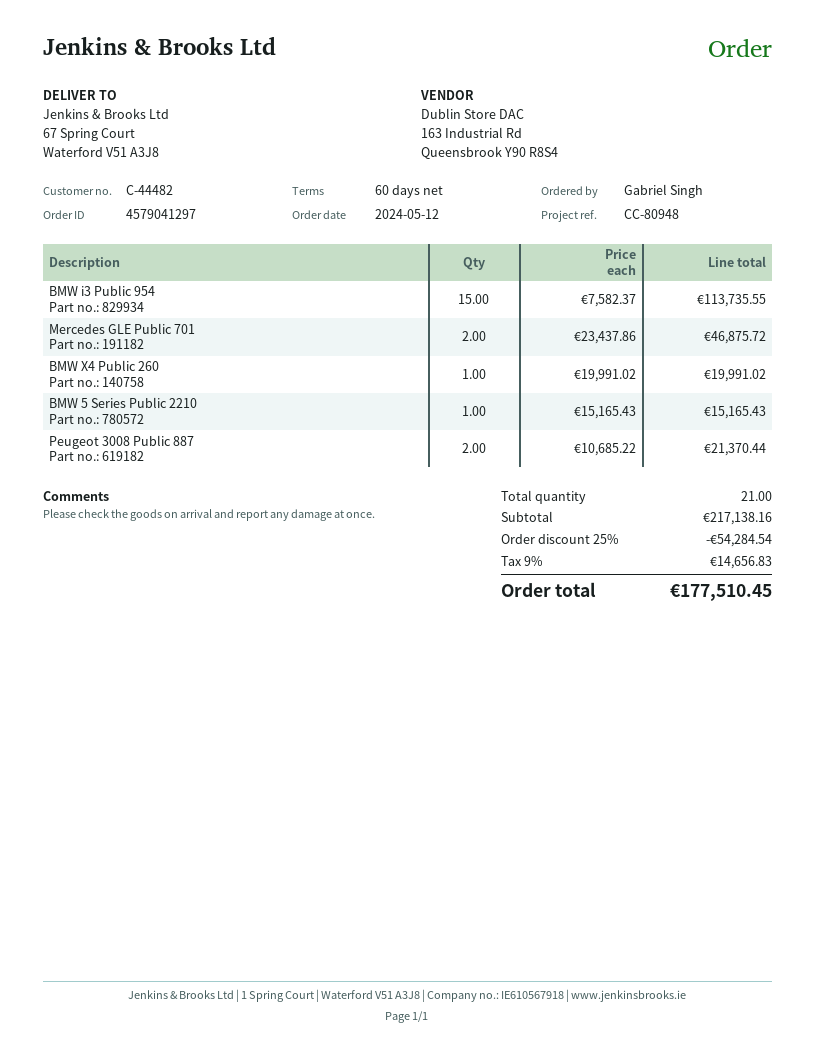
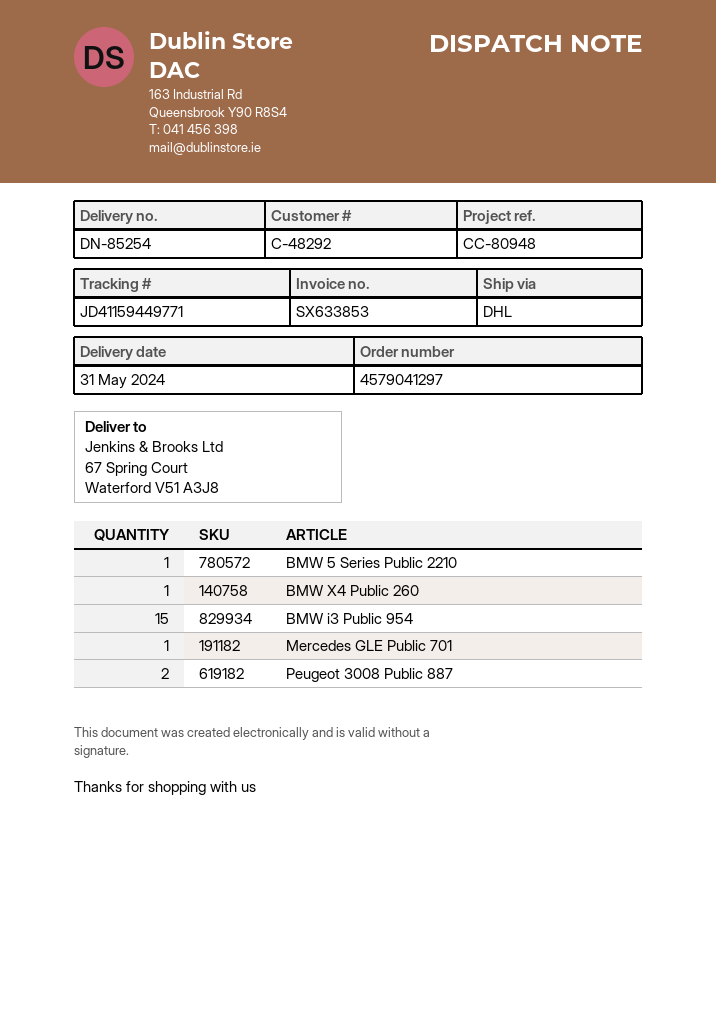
customer number: C-44482 -> C-48292
Mercedes GLE Public 701: 2 -> 1

